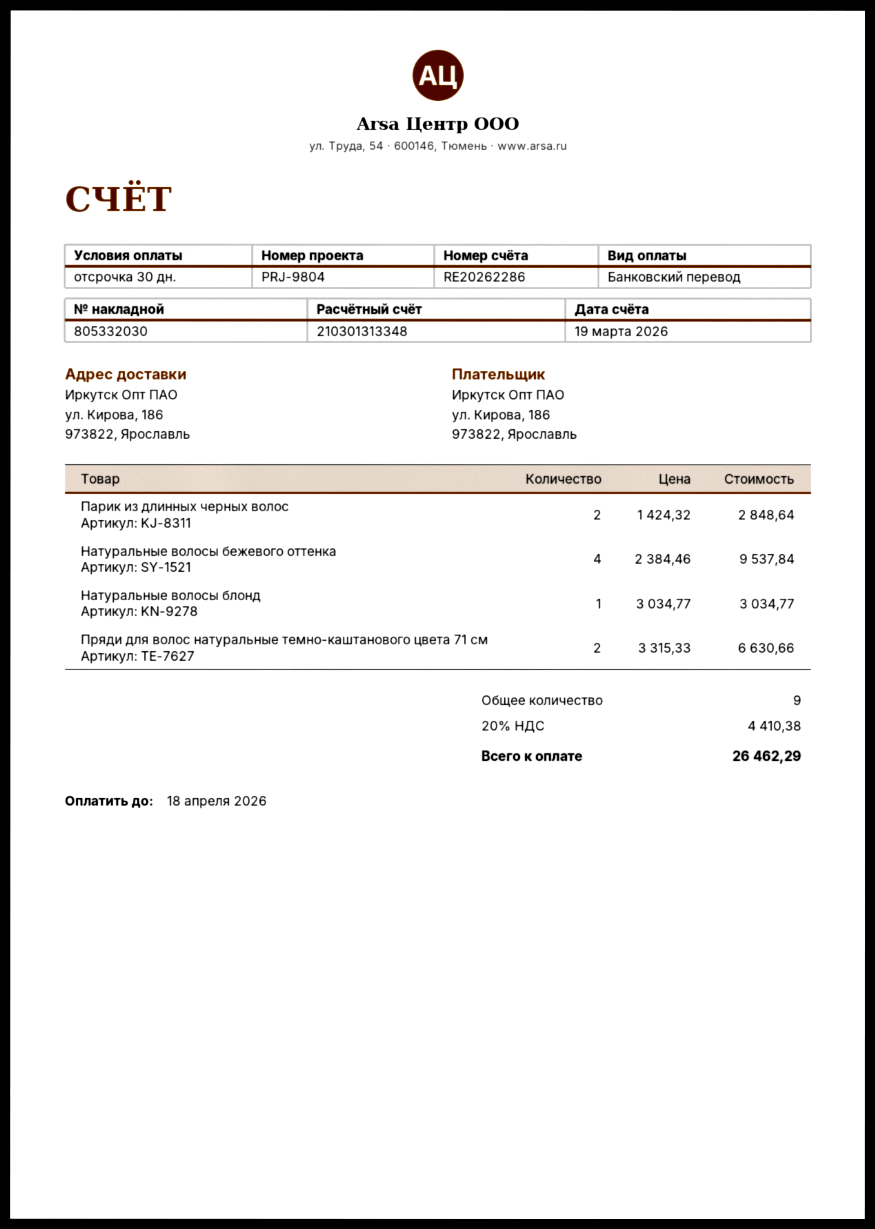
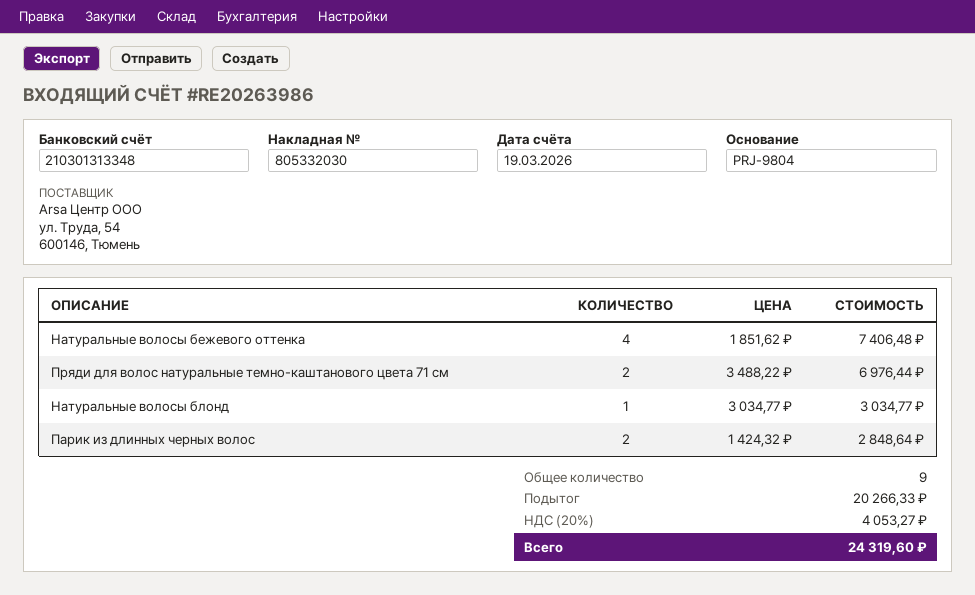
invoice number: RE20262286 -> RE20263986
Натуральные волосы бежевого оттенка: 4 x 2384.46 = 9537.84 -> 4 x 1851.62 = 7406.48
Пряди для волос натуральные темно-каштанового цвета 71 см: 2 x 3315.33 = 6630.66 -> 2 x 3488.22 = 6976.44
tax: 20% = 4410.38 -> 20% = 4053.27
total: 26462.29 -> 24319.60

